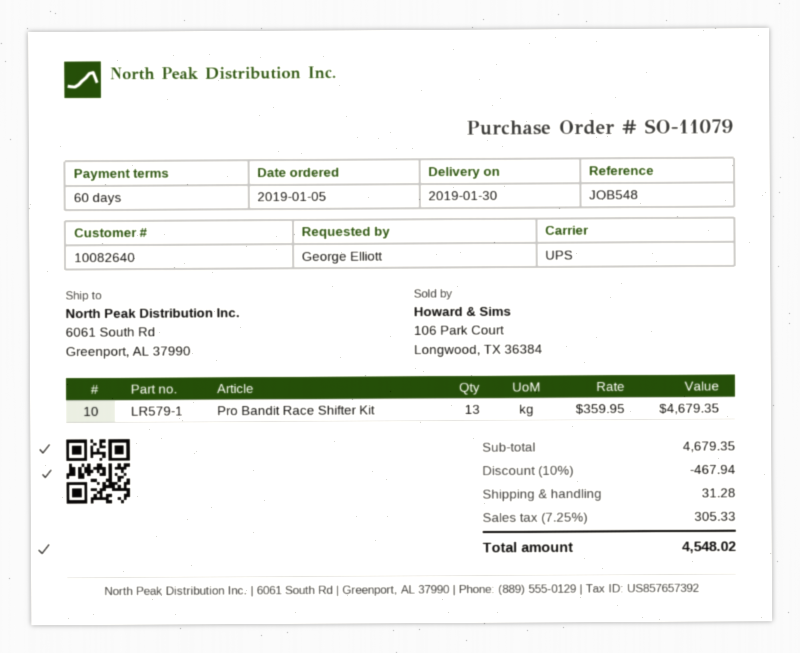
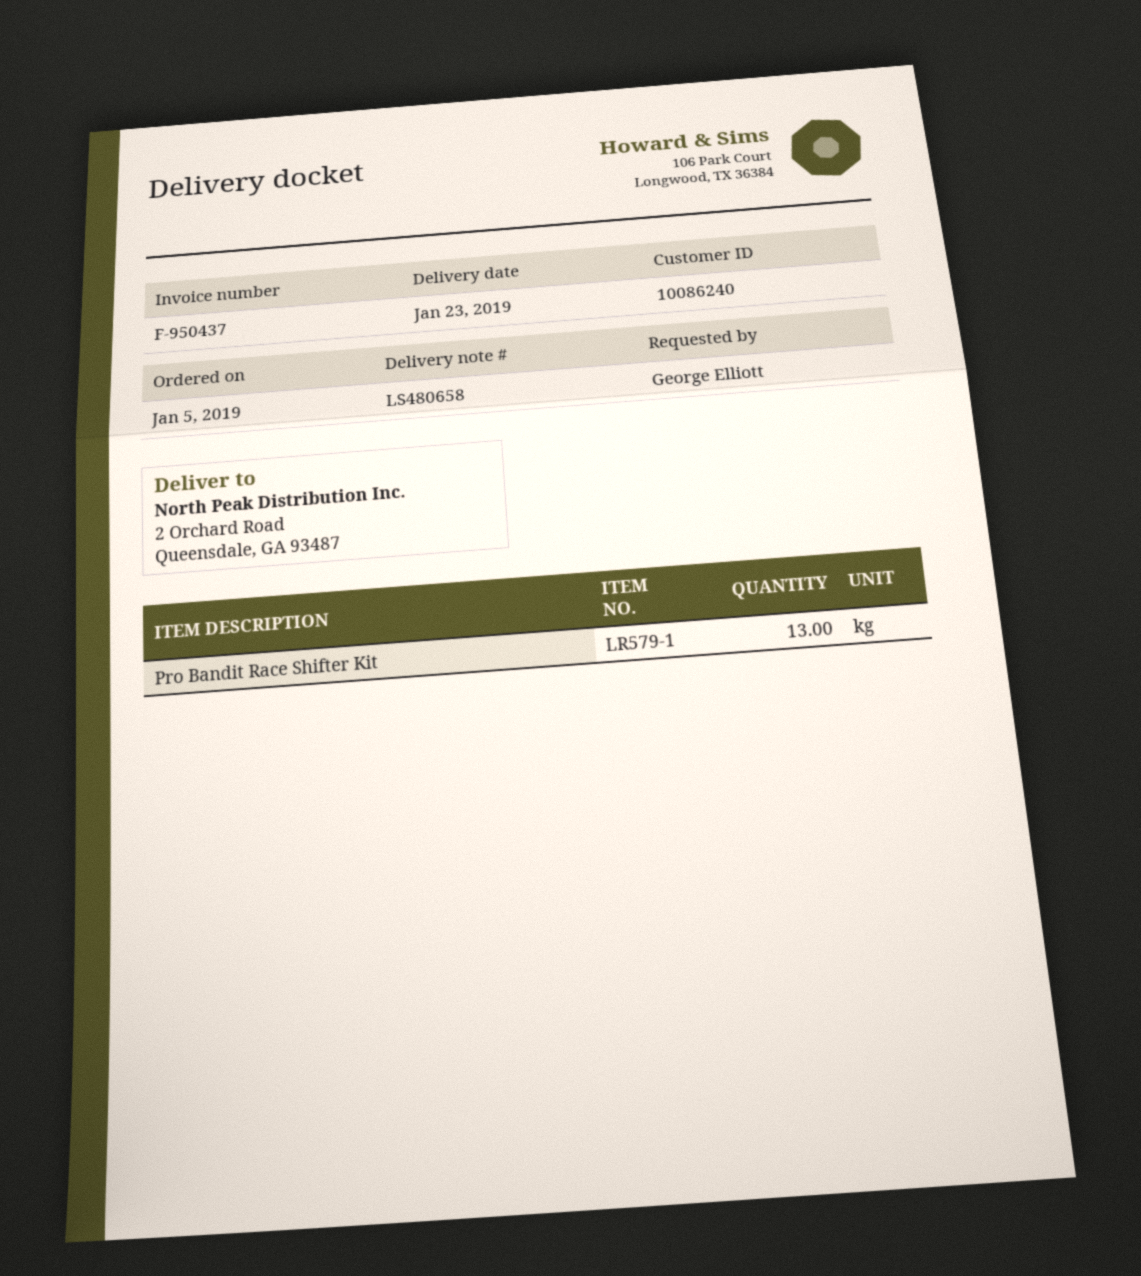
delivery date: 2019-01-30 -> 2019-01-23
customer number: 10082640 -> 10086240
ship to: 6061 South Rd, Greenport, AL 37990 -> 2 Orchard Road, Queensdale, GA 93487

